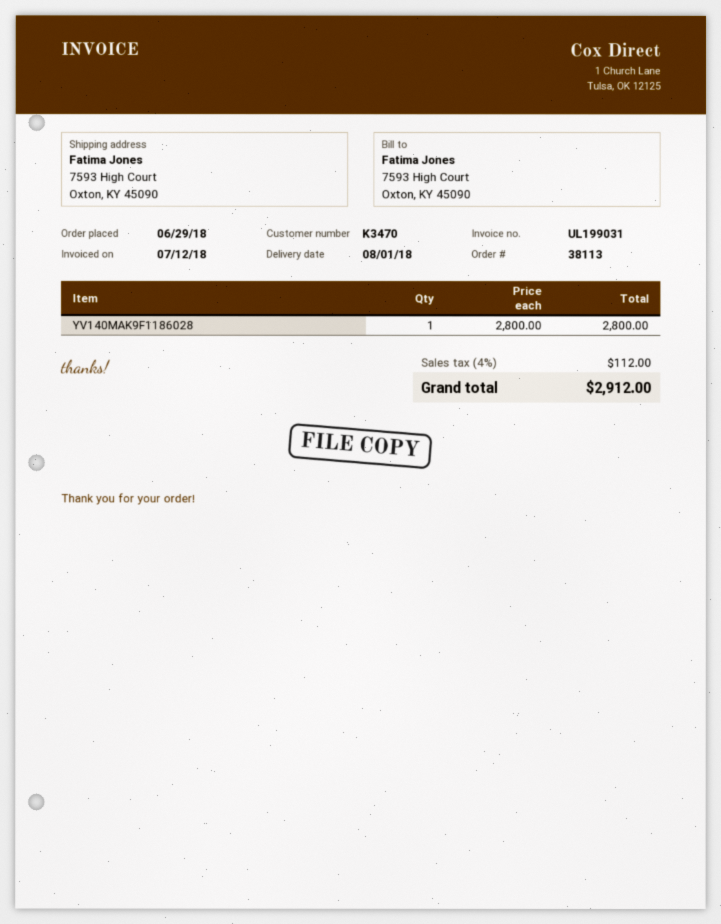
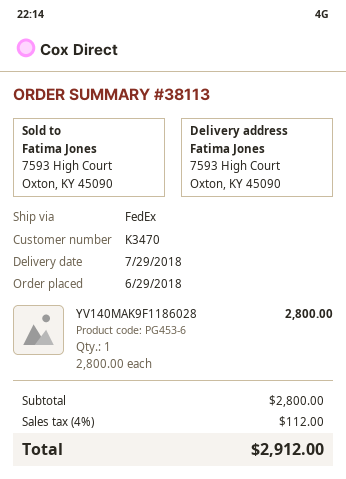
delivery date: 2018-08-01 -> 2018-07-29

